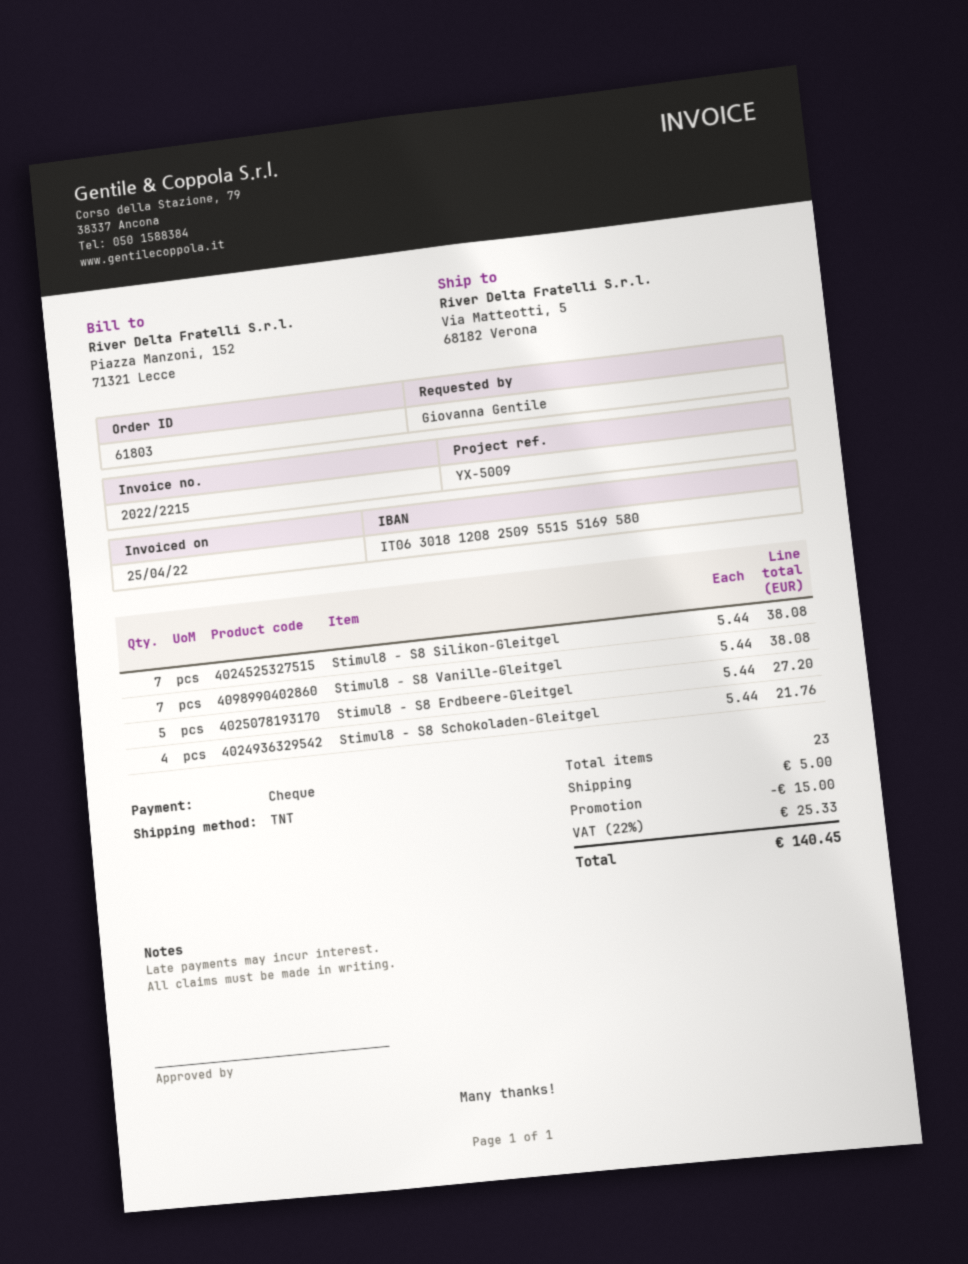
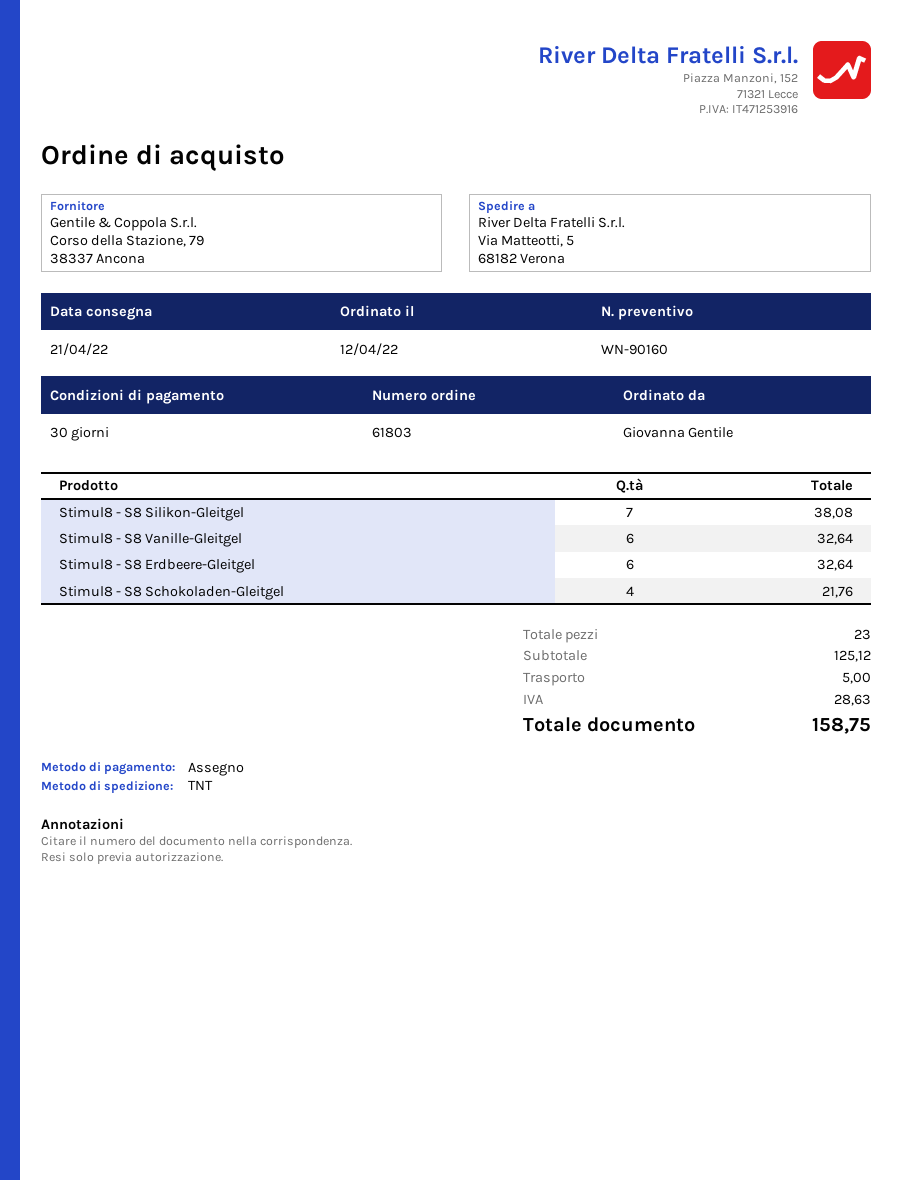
Stimul8 - S8 Vanille-Gleitgel: 7 for 38.08 -> 6 for 32.64
Stimul8 - S8 Erdbeere-Gleitgel: 5 for 27.20 -> 6 for 32.64
discount: 15.00 -> none
tax: 25.33 -> 28.63
total: 140.45 -> 158.75

